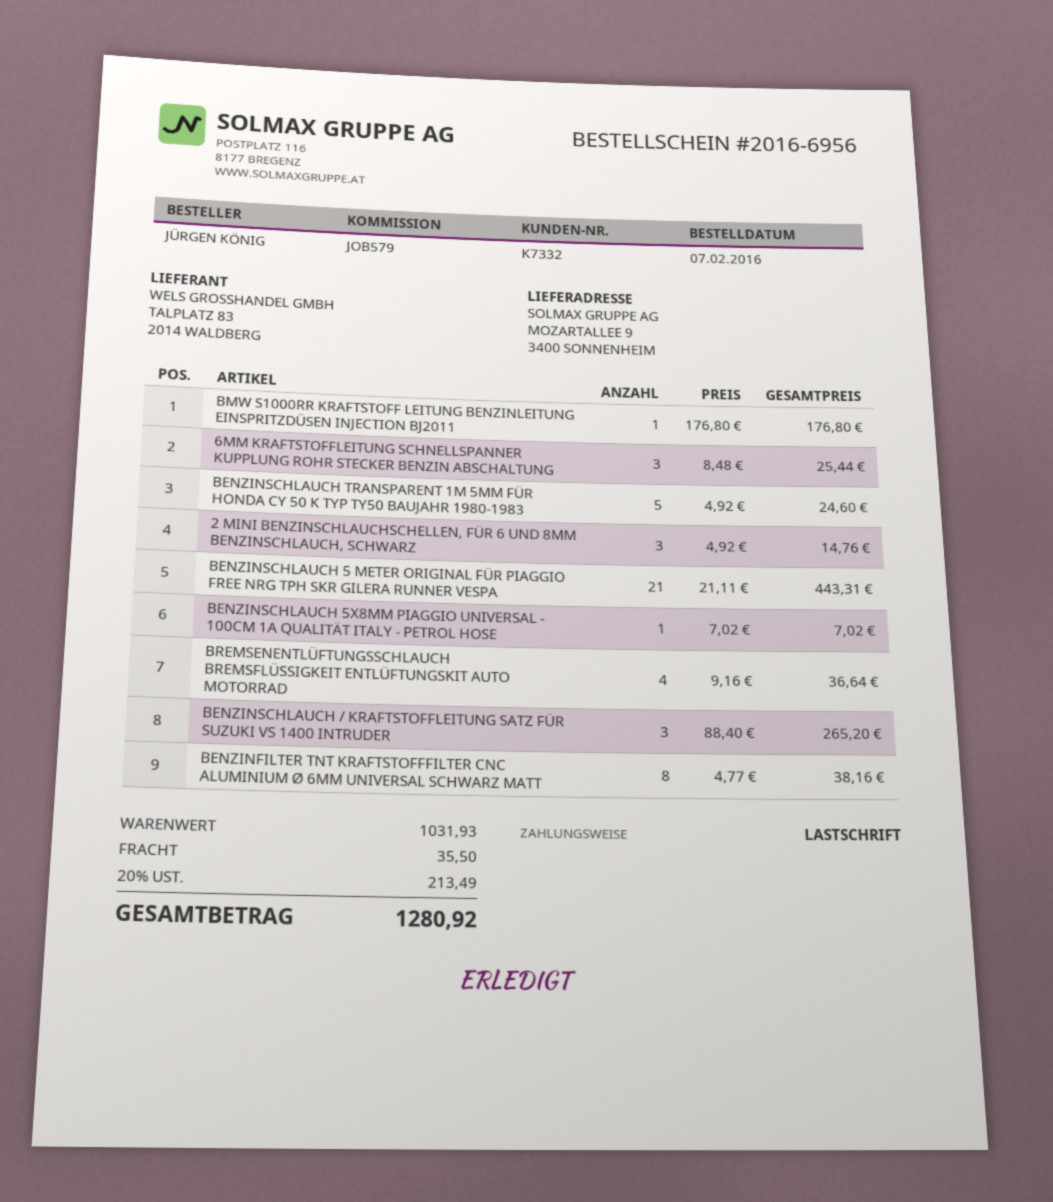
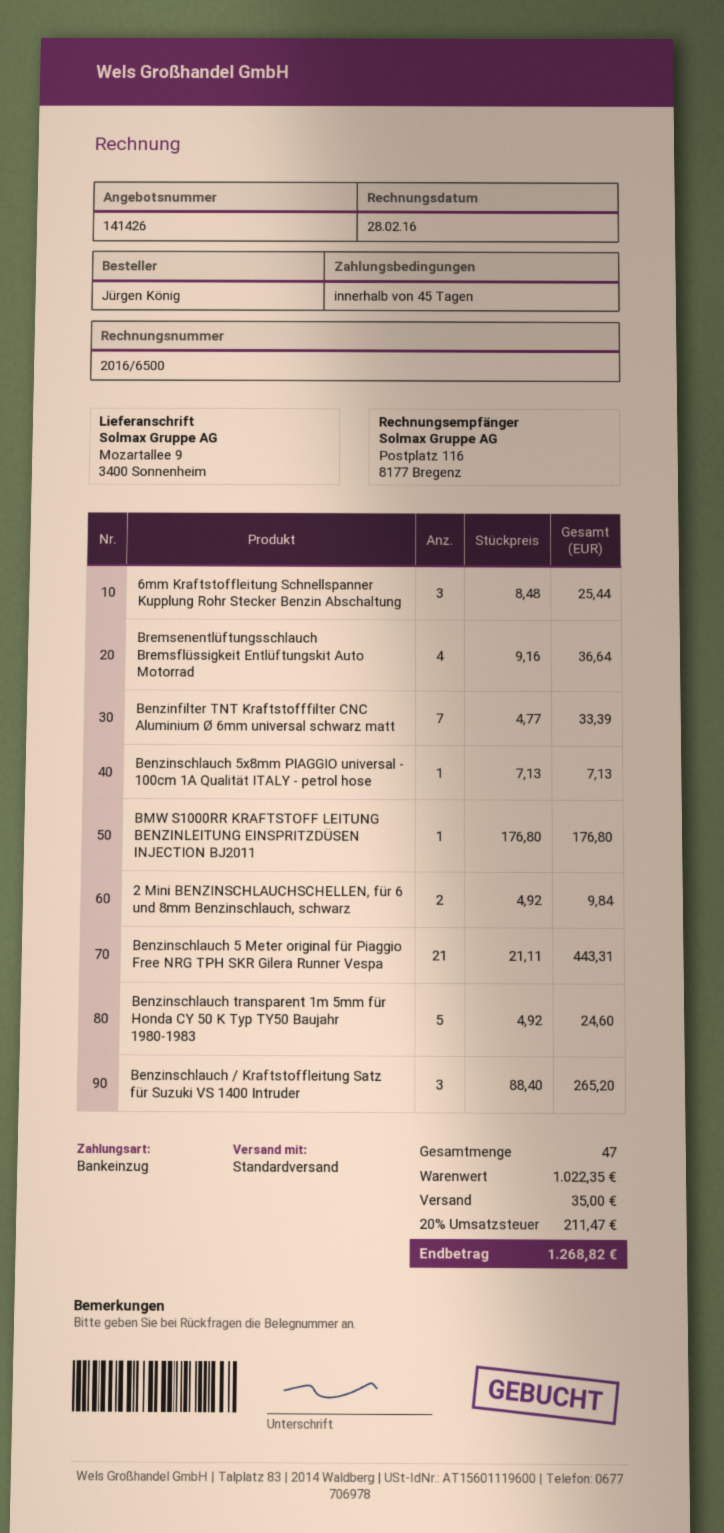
2 MINI BENZINSCHLAUCHSCHELLEN, FÜR 6 UND 8MM BENZINSCHLAUCH, SCHWARZ: 3 x 4.92 = 14.76 -> 2 x 4.92 = 9.84
BENZINSCHLAUCH 5X8MM PIAGGIO UNIVERSAL - 100CM 1A QUALITÄT ITALY - PETROL HOSE: 1 x 7.02 = 7.02 -> 1 x 7.13 = 7.13
BENZINFILTER TNT KRAFTSTOFFFILTER CNC ALUMINIUM Ø 6MM UNIVERSAL SCHWARZ MATT: 8 x 4.77 = 38.16 -> 7 x 4.77 = 33.39
subtotal: 1031.93 -> 1022.35
shipping: 35.50 -> 35.00
tax: 20% = 213.49 -> 20% = 211.47
total: 1280.92 -> 1268.82

